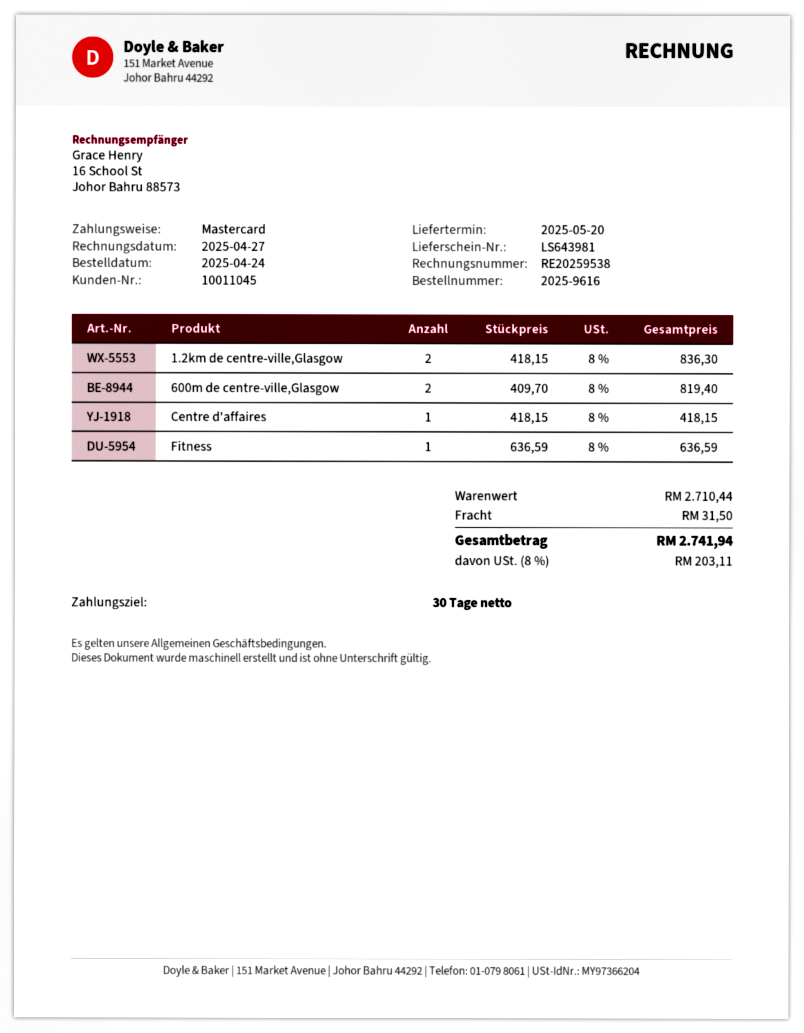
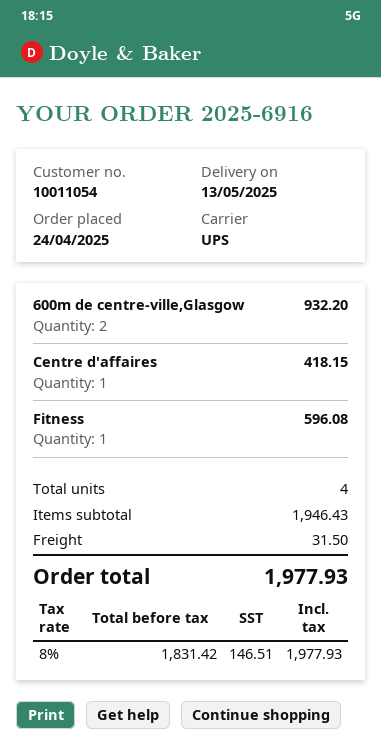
order number: 2025-9616 -> 2025-6916
delivery date: 2025-05-20 -> 2025-05-13
customer number: 10011045 -> 10011054
1.2km de centre-ville,Glasgow: 2 for 836.30 -> none
600m de centre-ville,Glasgow: 2 for 819.40 -> 2 for 932.20
Fitness: 1 for 636.59 -> 1 for 596.08
subtotal: 2710.44 -> 1946.43
tax: 8% = 203.11 -> 8% = 146.51
total: 2741.94 -> 1977.93

